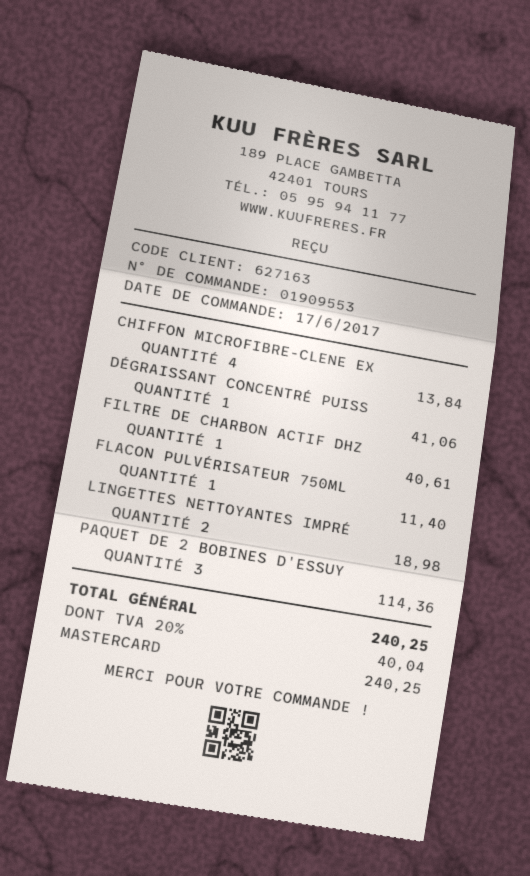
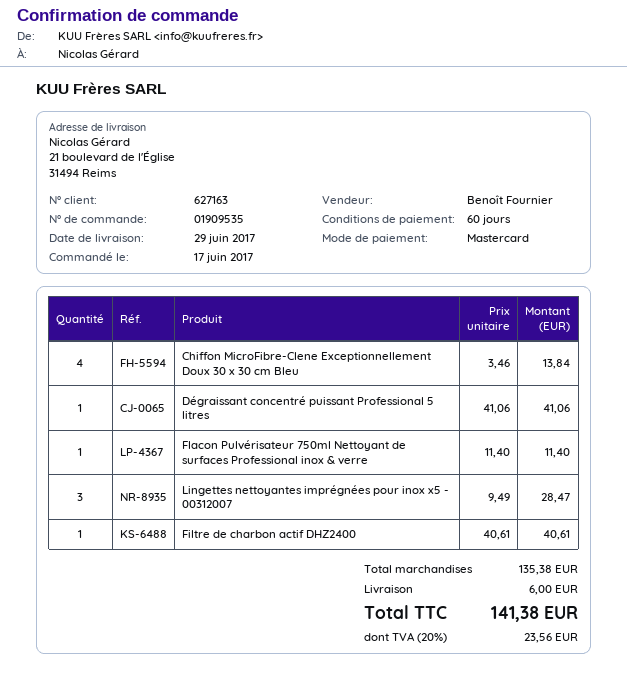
order number: 01909553 -> 01909535
LINGETTES NETTOYANTES IMPRÉ: 2 for 18.98 -> 3 for 28.47
PAQUET DE 2 BOBINES D'ESSUY: 3 for 114.36 -> none
shipping: none -> 6.00
tax: 20% = 40.04 -> 20% = 23.56
total: 240.25 -> 141.38

